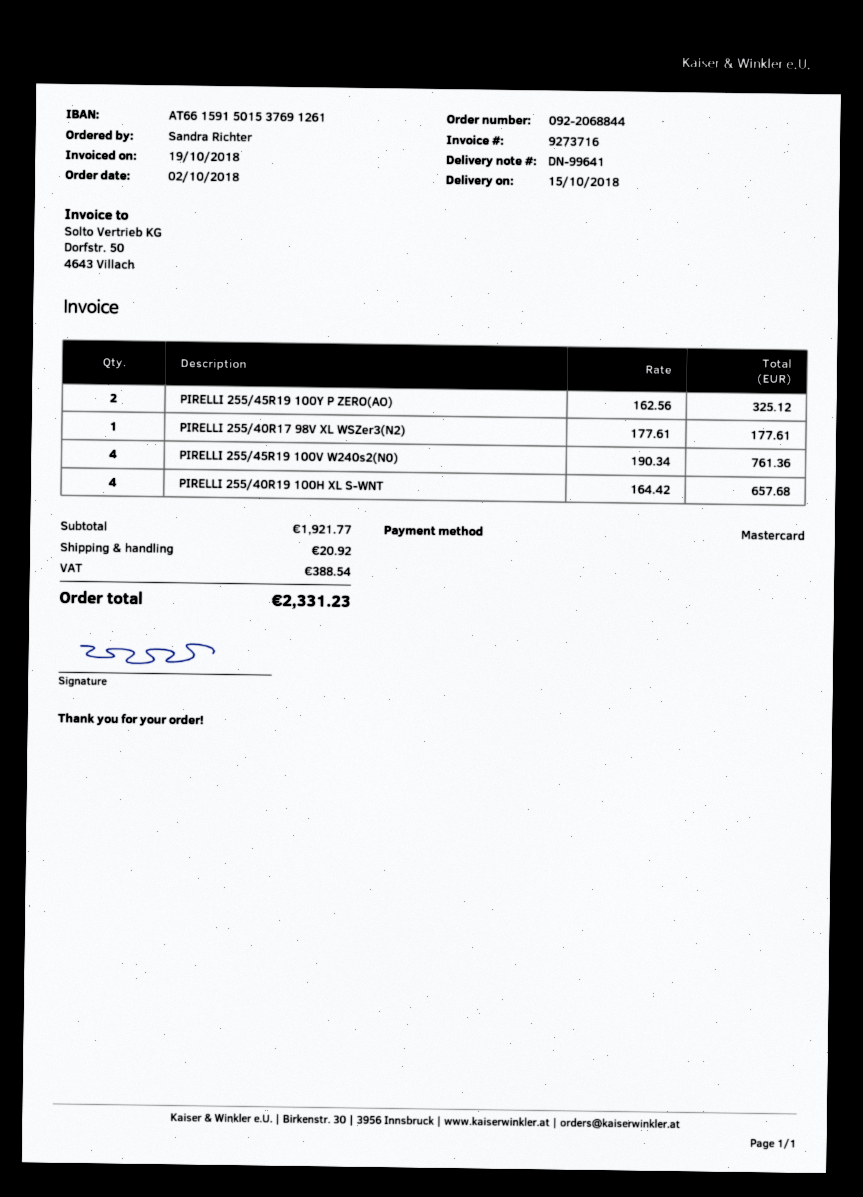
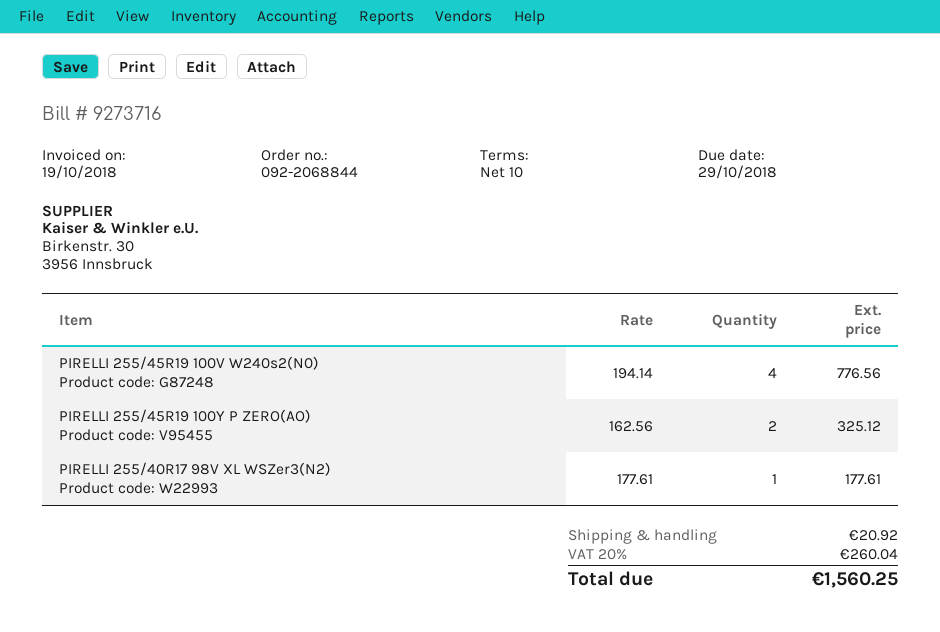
PIRELLI 255/45R19 100V W240s2(N0): 4 x 190.34 = 761.36 -> 4 x 194.14 = 776.56
PIRELLI 255/40R19 100H XL S-WNT: 4 x 164.42 = 657.68 -> none
tax: 388.54 -> 260.04
total: 2331.23 -> 1560.25

